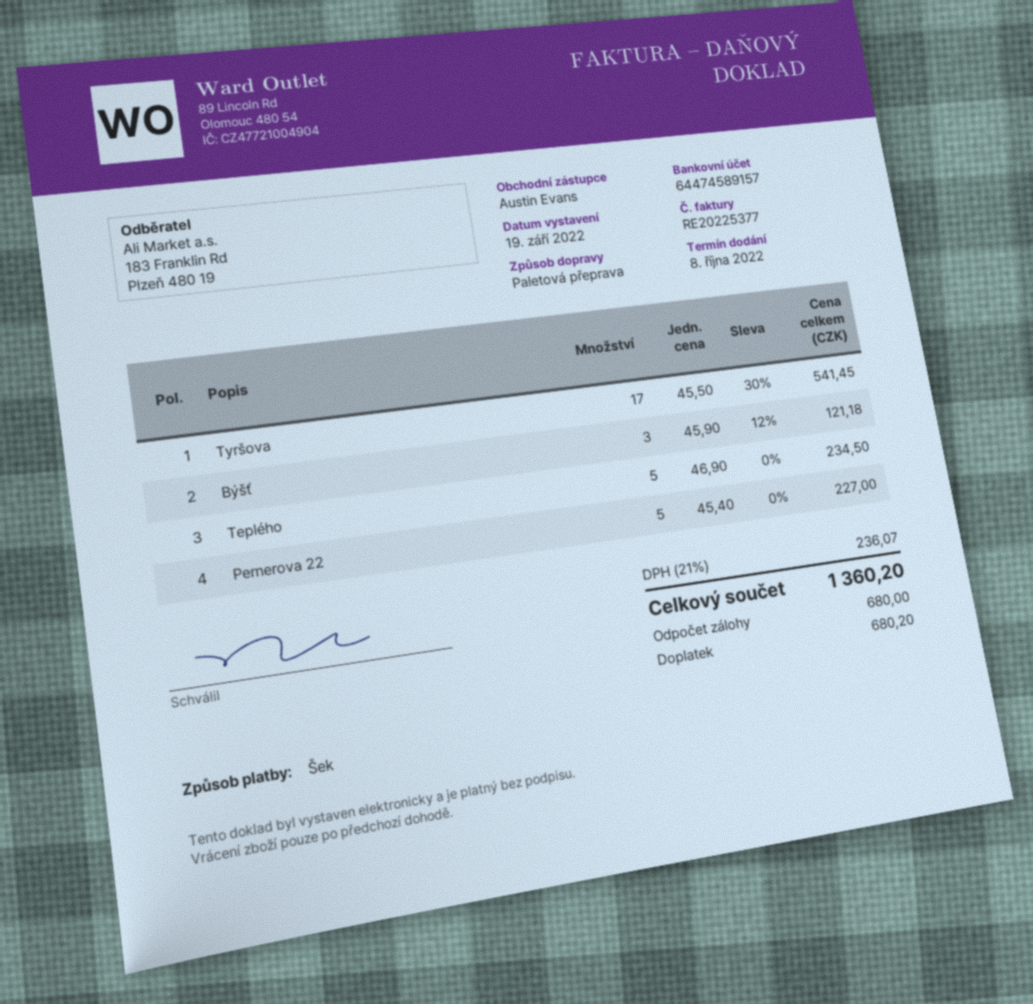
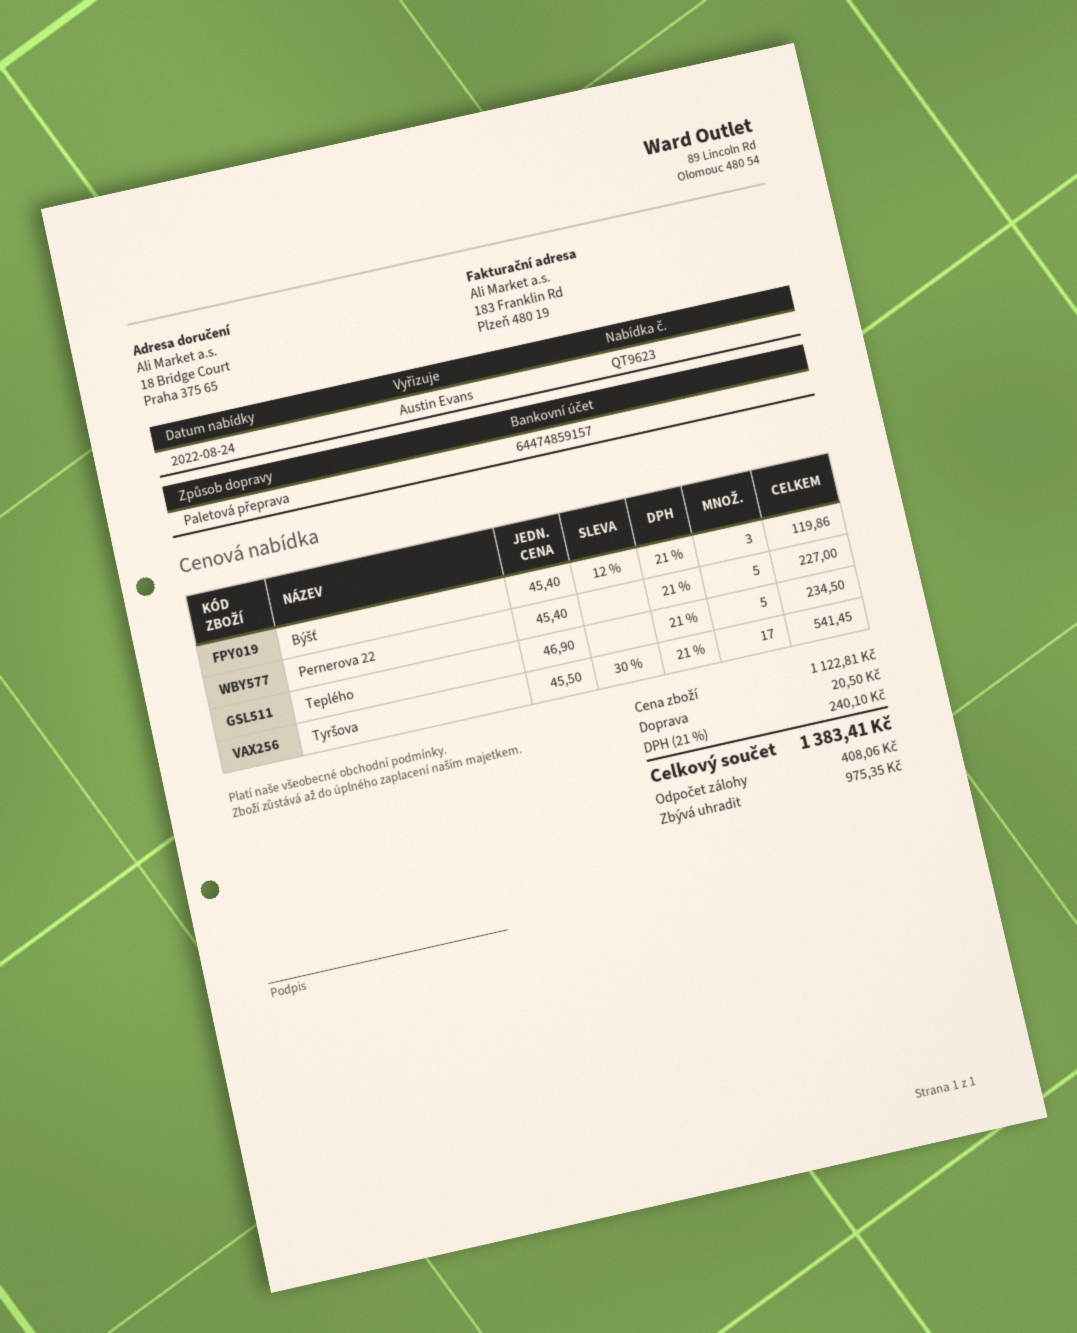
bank account: 64474589157 -> 64474859157
Býšť: 3 x 45.90 - 12% = 121.18 -> 3 x 45.40 - 12% = 119.86
shipping: none -> 20.50
tax: 21% = 236.07 -> 21% = 240.10
total: 1360.20 -> 1383.41
deposit: 680.00 -> 408.06
balance: 680.20 -> 975.35

